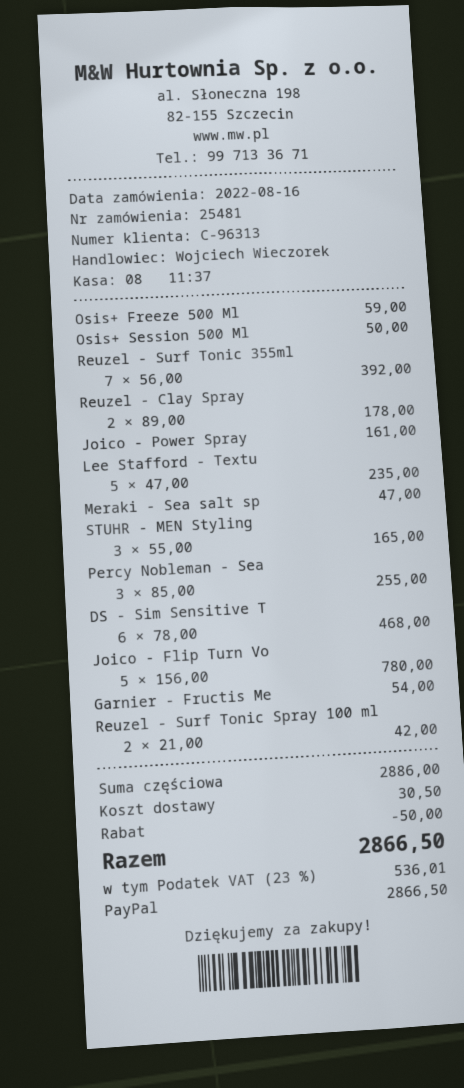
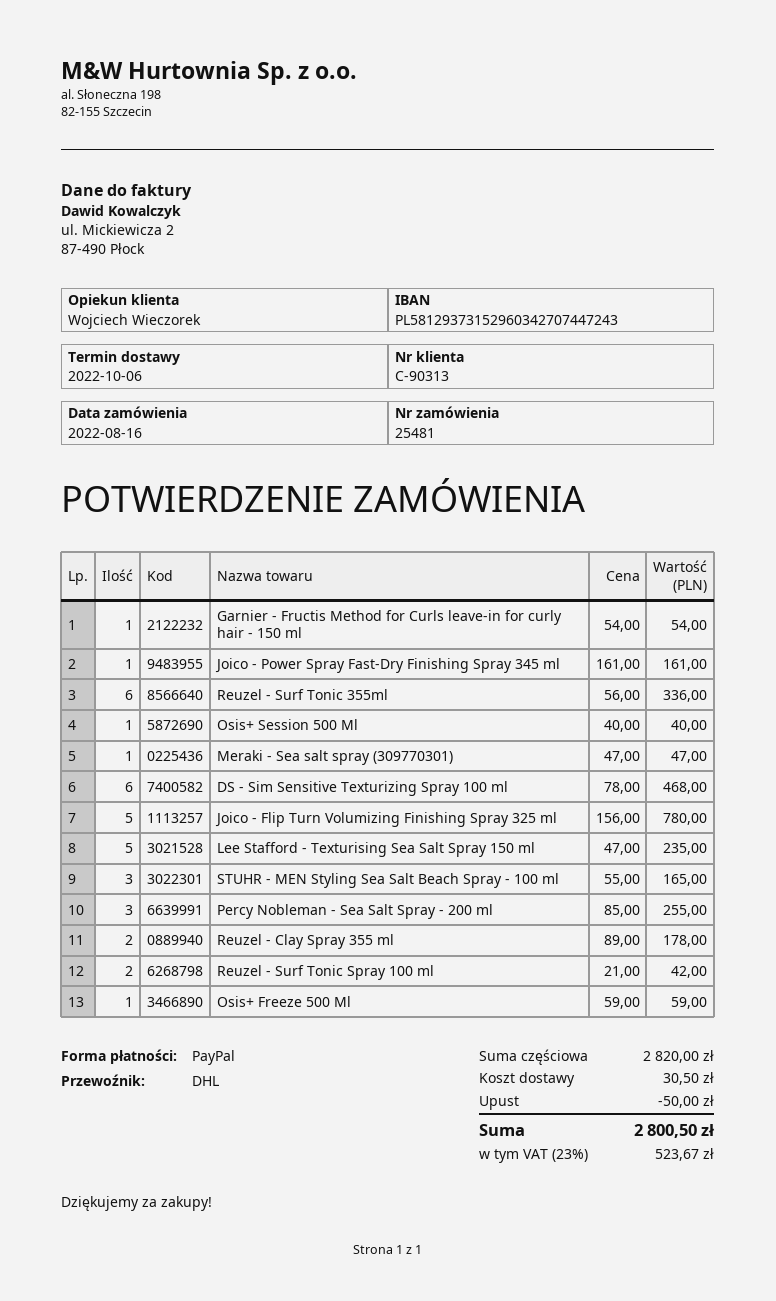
customer number: C-96313 -> C-90313
Osis+ Session 500 Ml: 1 x 50.00 = 50.00 -> 1 x 40.00 = 40.00
Reuzel - Surf Tonic 355ml: 7 x 56.00 = 392.00 -> 6 x 56.00 = 336.00
subtotal: 2886.00 -> 2820.00
tax: 23% = 536.01 -> 23% = 523.67
total: 2866.50 -> 2800.50

